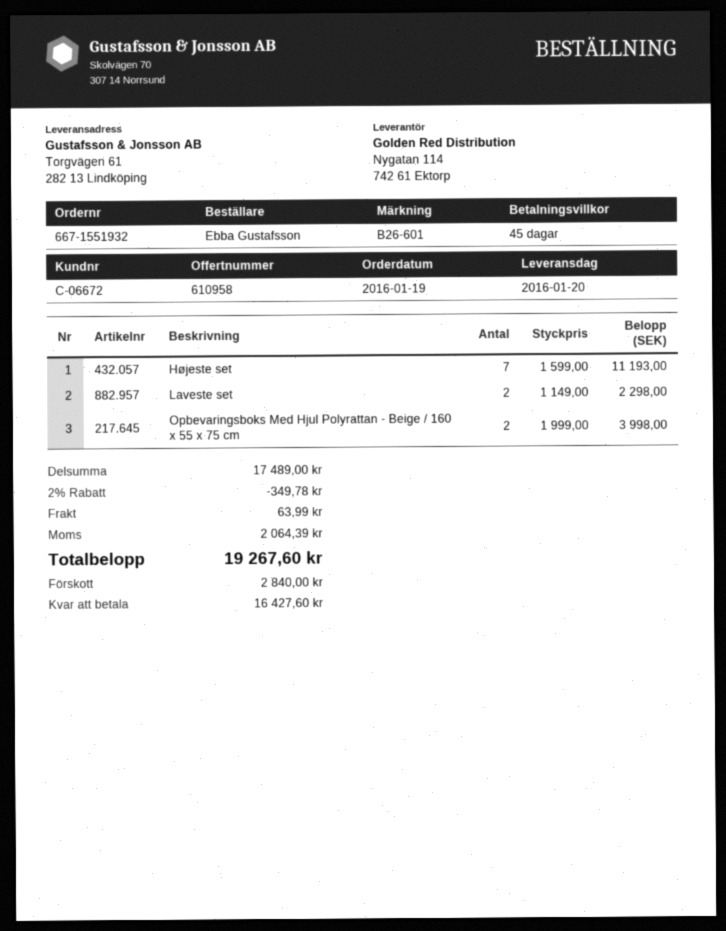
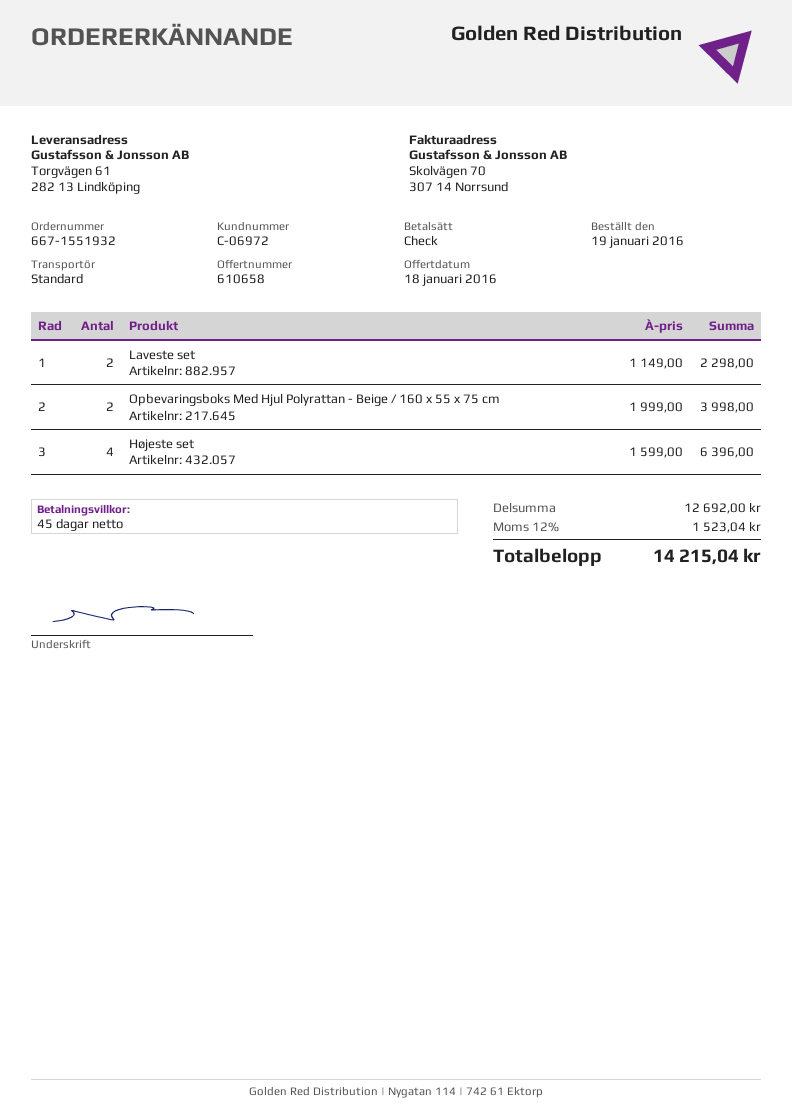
quote number: 610958 -> 610658
customer number: C-06672 -> C-06972
Højeste set: 7 x 1599.00 = 11193.00 -> 4 x 1599.00 = 6396.00
subtotal: 17489.00 -> 12692.00
discount: 2% = 349.78 -> none
shipping: 63.99 -> none
tax: 2064.39 -> 1523.04
total: 19267.60 -> 14215.04

